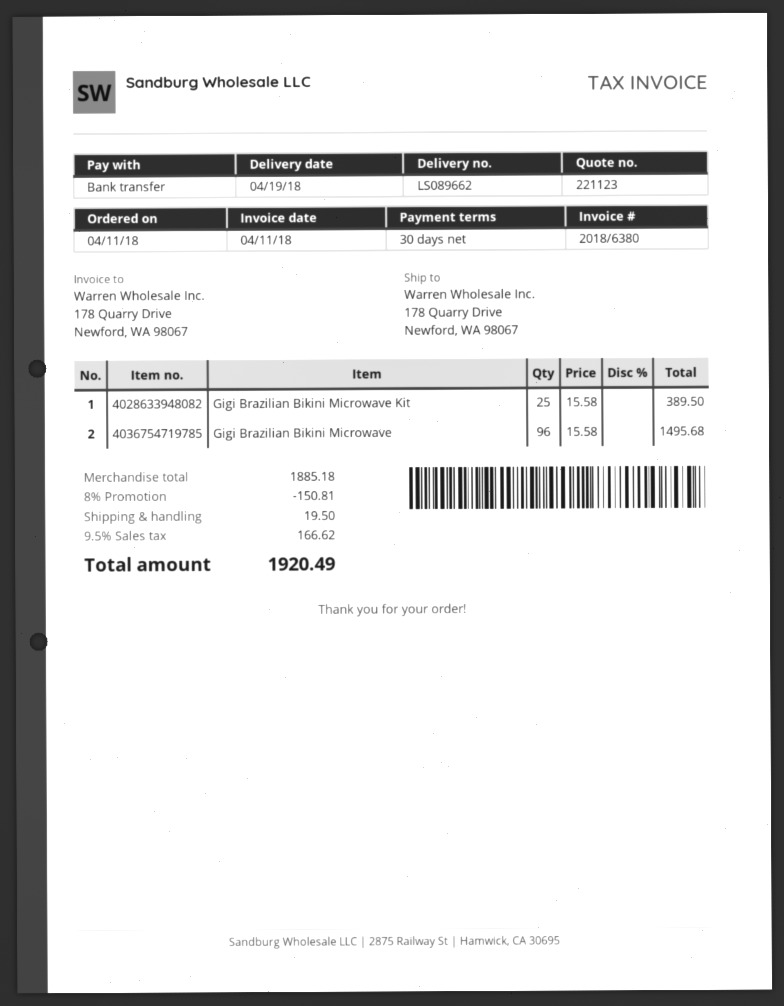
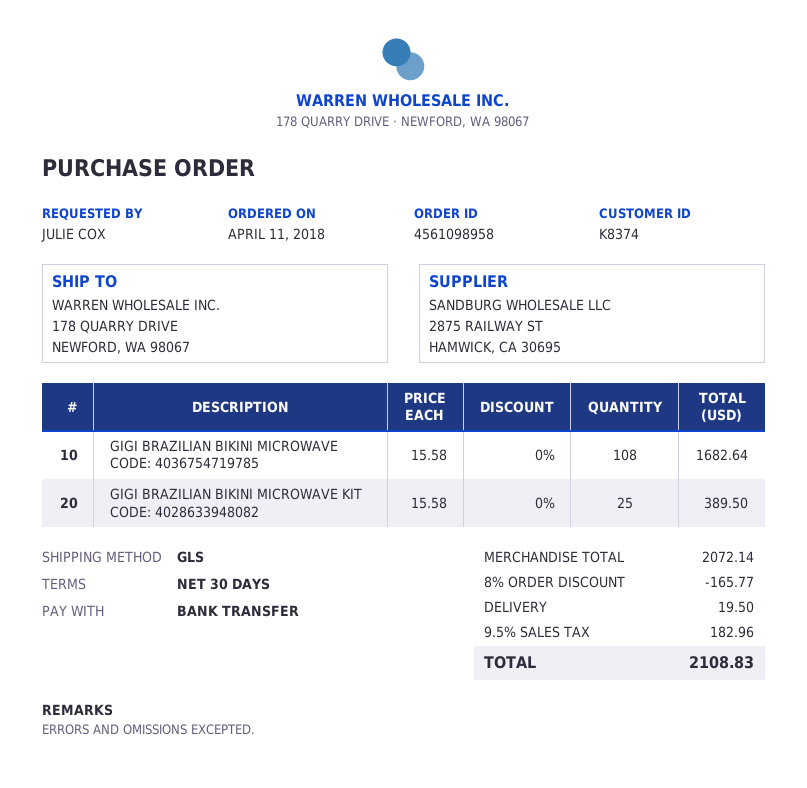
Gigi Brazilian Bikini Microwave: 96 x 15.58 = 1495.68 -> 108 x 15.58 = 1682.64
subtotal: 1885.18 -> 2072.14
discount: 8% = 150.81 -> 8% = 165.77
tax: 9.5% = 166.62 -> 9.5% = 182.96
total: 1920.49 -> 2108.83

